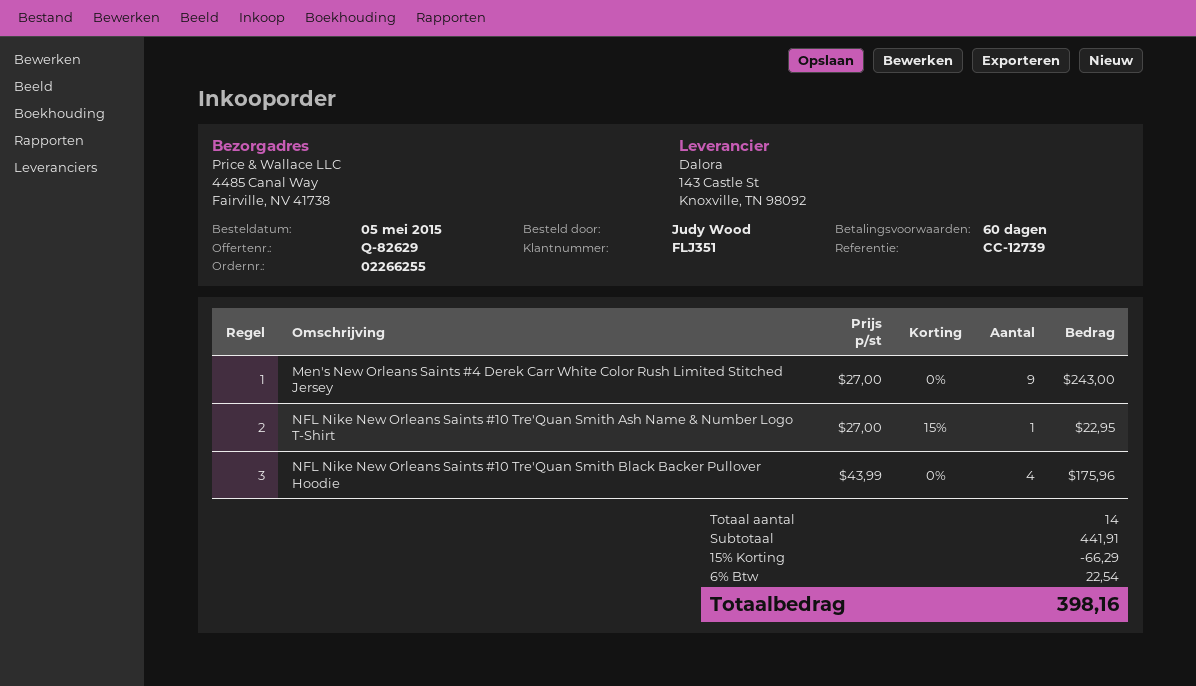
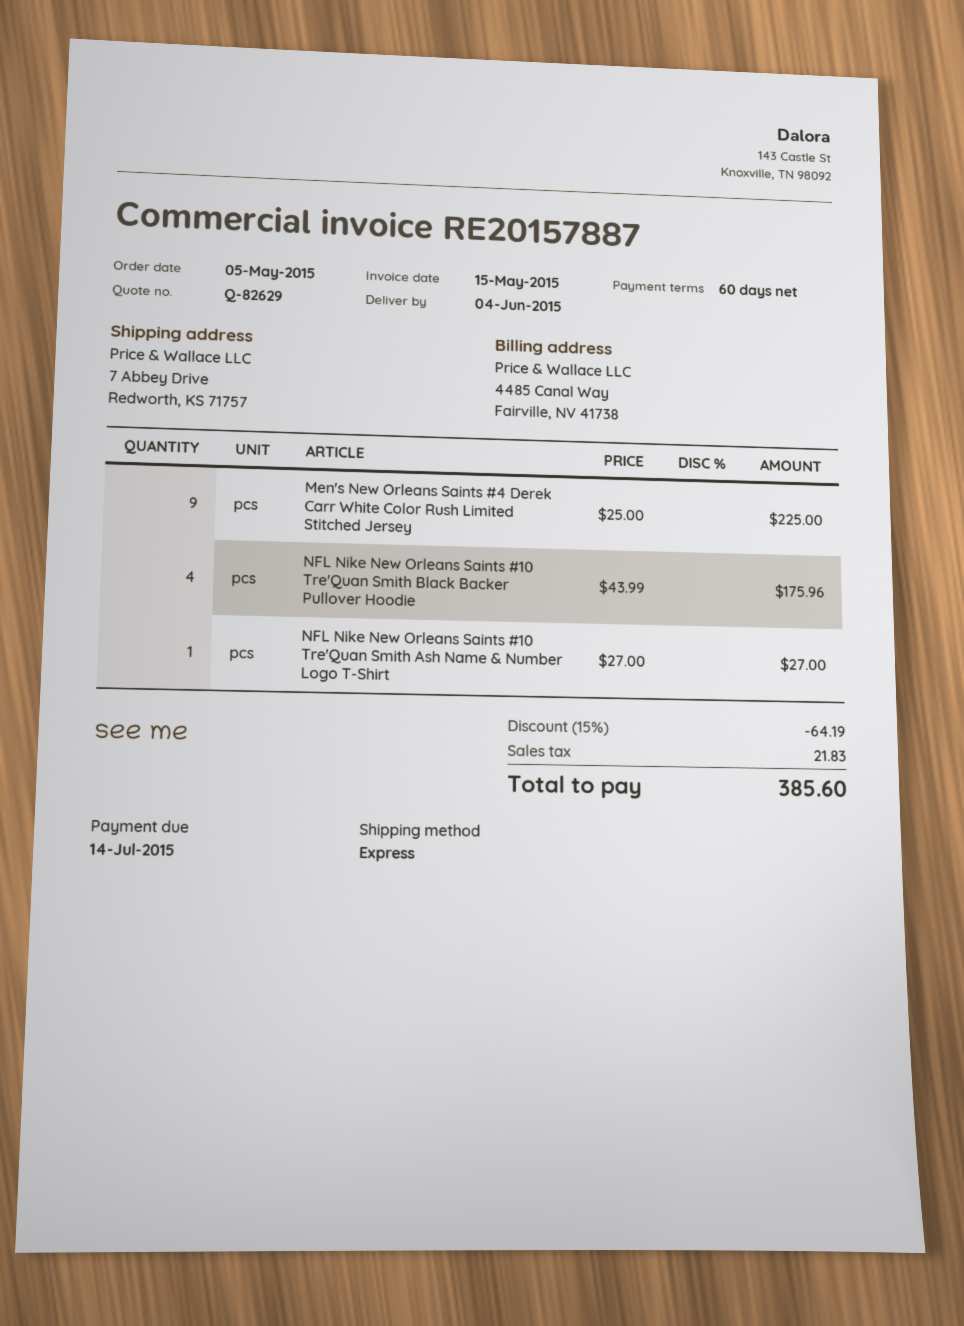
ship to: 4485 Canal Way, Fairville, NV 41738 -> 7 Abbey Drive, Redworth, KS 71757
Men's New Orleans Saints #4 Derek Carr White Color Rush Limited Stitched Jersey: 9 x 27.00 = 243.00 -> 9 x 25.00 = 225.00
NFL Nike New Orleans Saints #10 Tre'Quan Smith Ash Name & Number Logo T-Shirt: 1 x 27.00 - 15% = 22.95 -> 1 x 27.00 = 27.00
discount: 15% = 66.29 -> 15% = 64.19
tax: 22.54 -> 21.83
total: 398.16 -> 385.60

